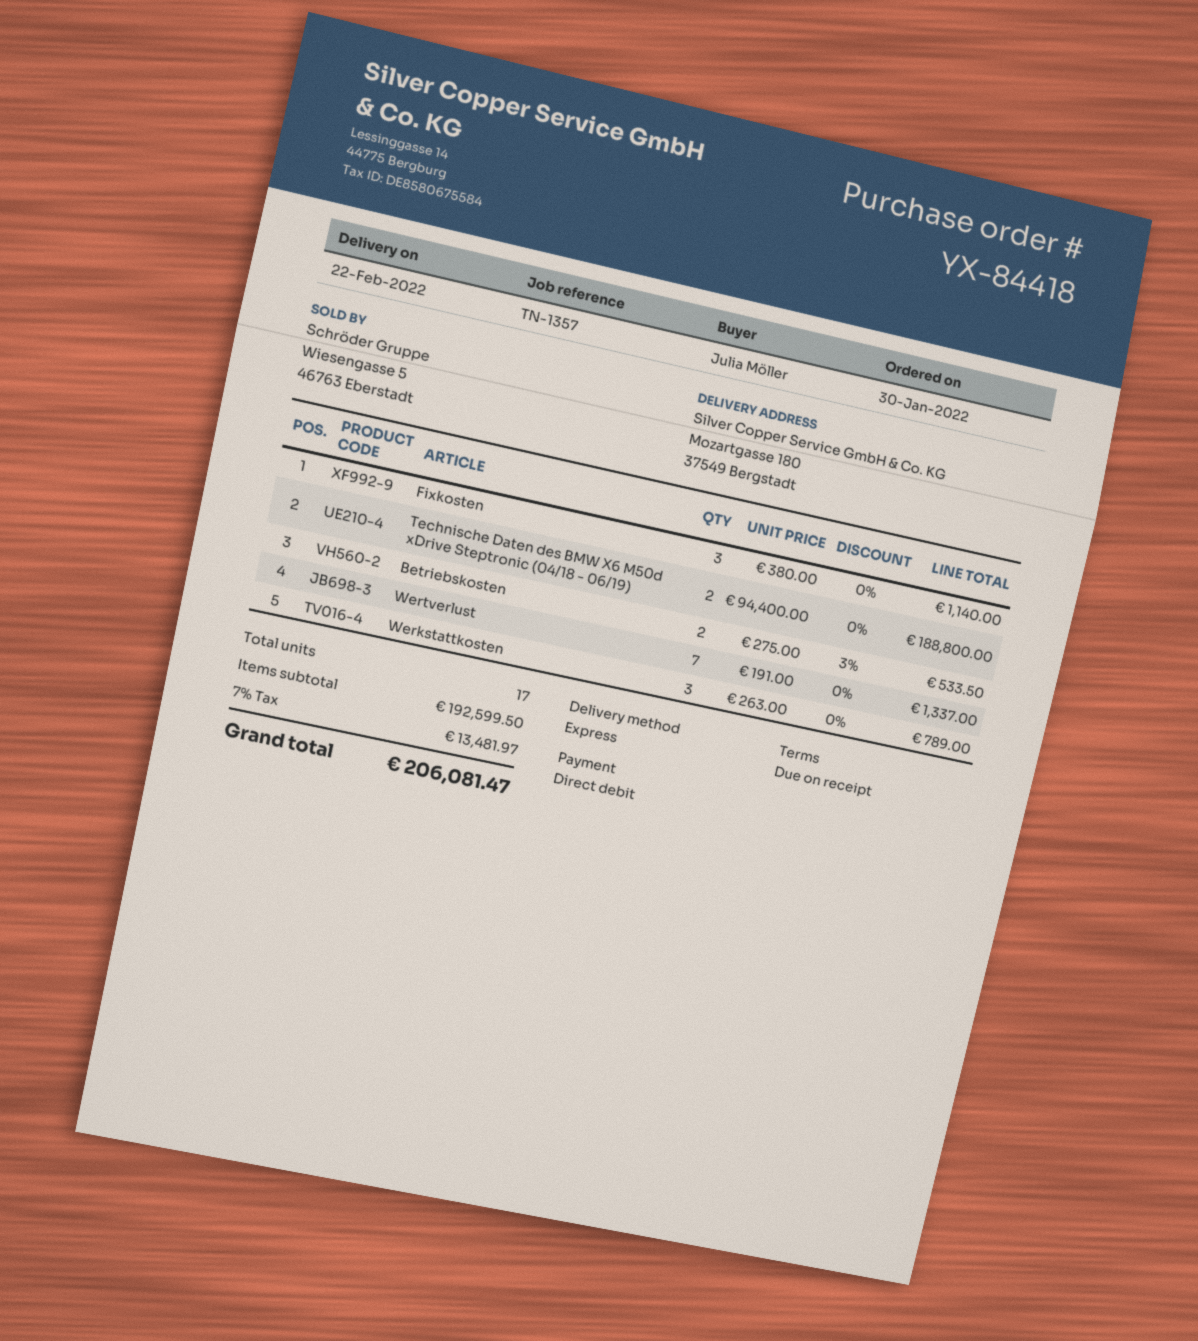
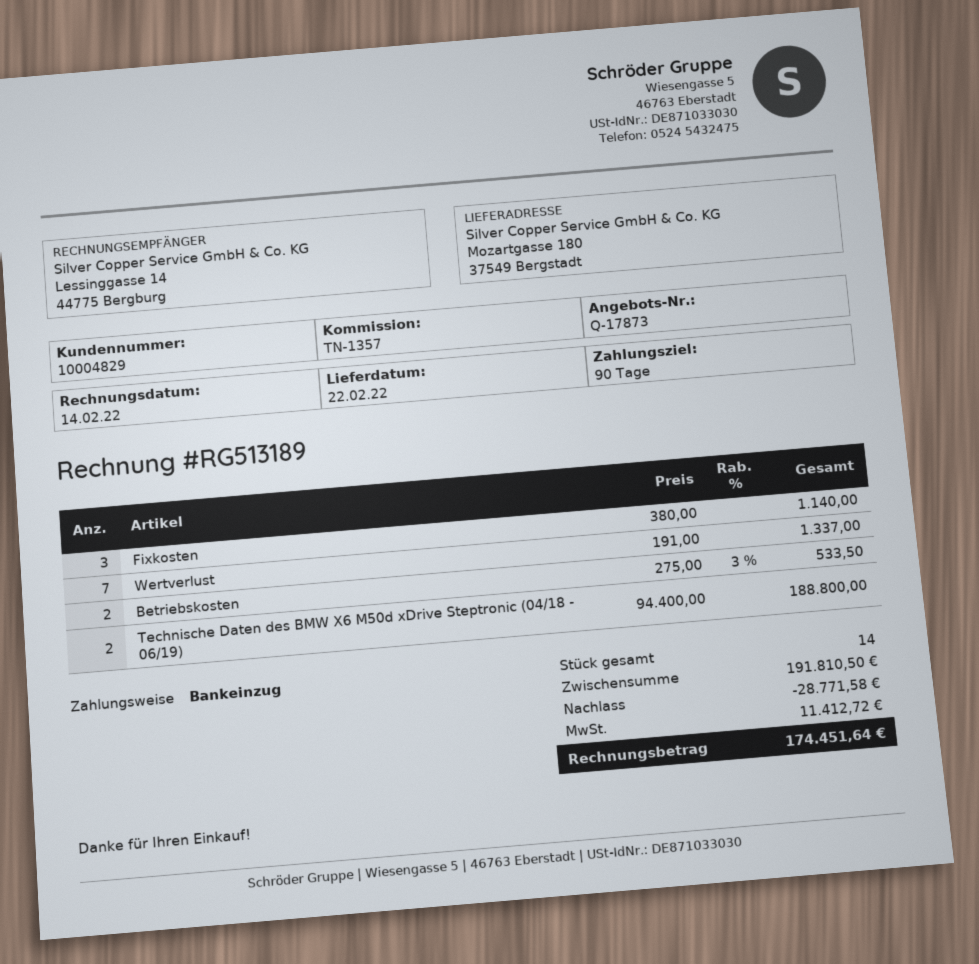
payment terms: on receipt -> 90 days
Werkstattkosten: 3 x 263.00 = 789.00 -> none
total quantity: 17 -> 14
subtotal: 192599.50 -> 191810.50
discount: none -> 28771.58
tax: 13481.97 -> 11412.72
total: 206081.47 -> 174451.64

